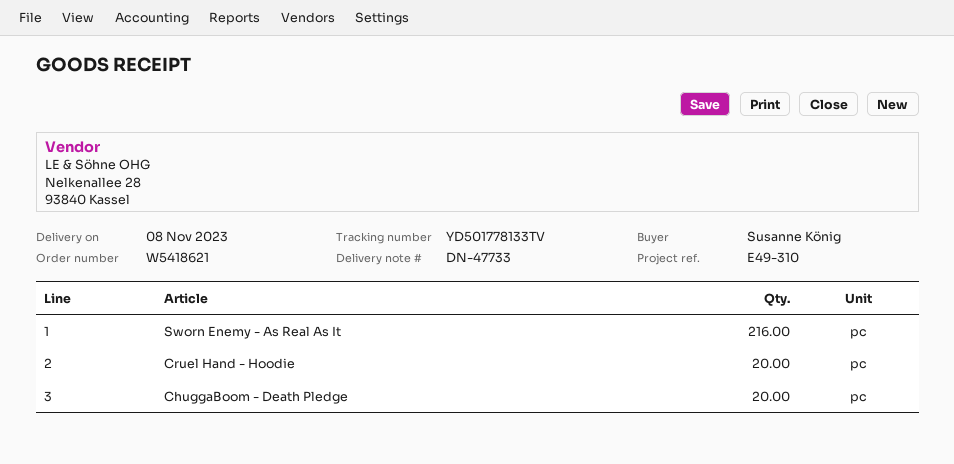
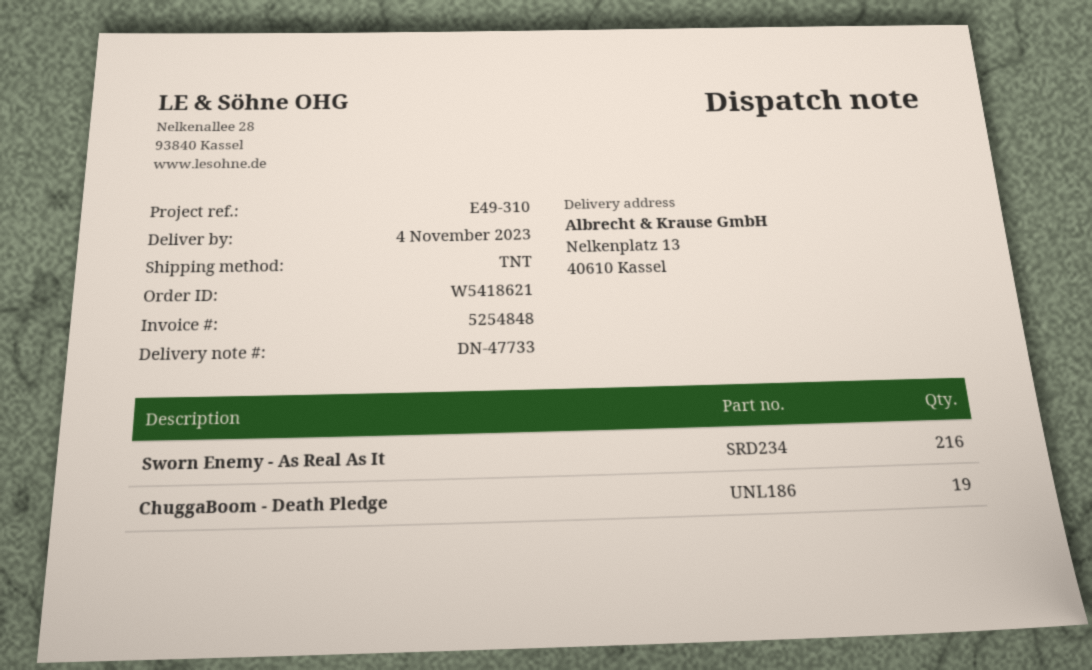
delivery date: 2023-11-08 -> 2023-11-04
Cruel Hand - Hoodie: 20 -> none
ChuggaBoom - Death Pledge: 20 -> 19

